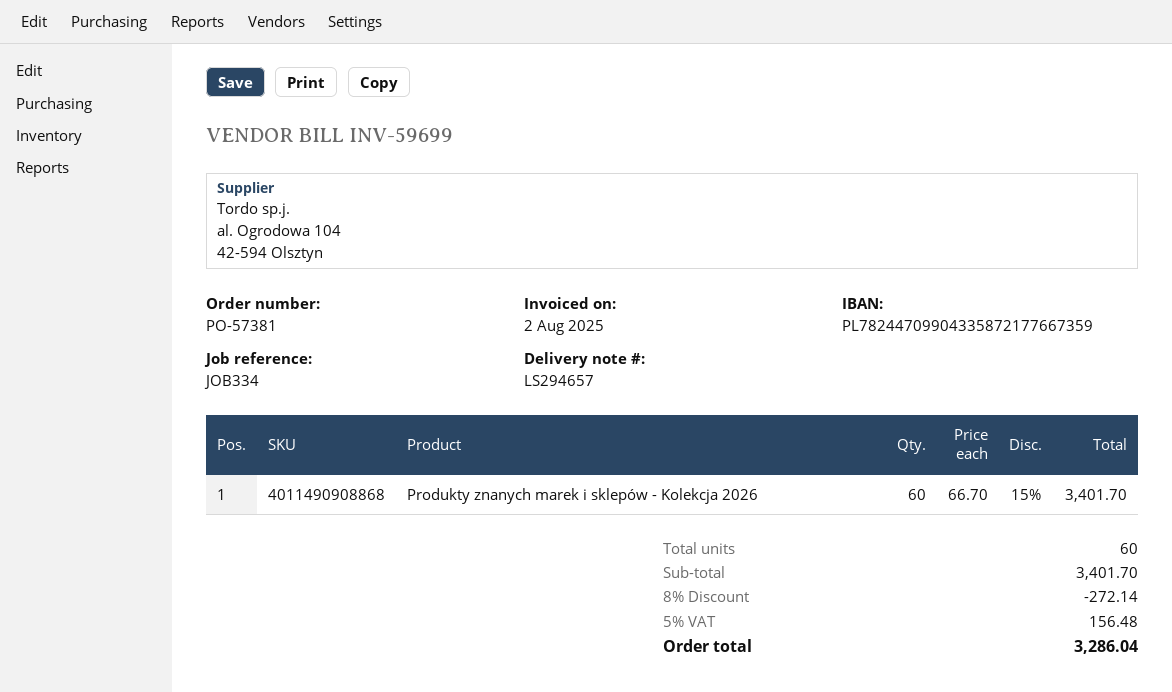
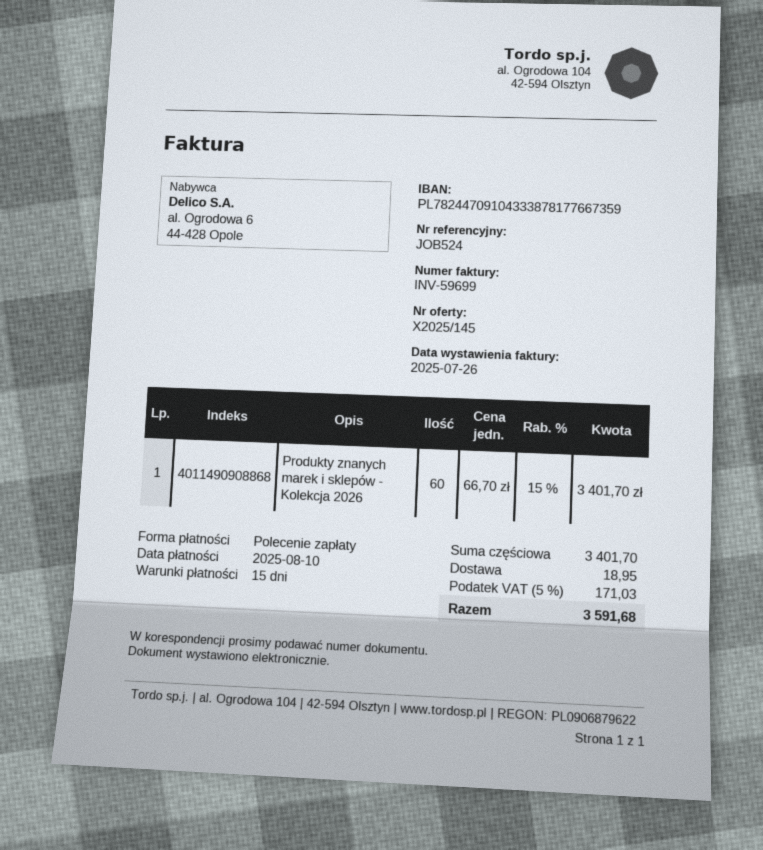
invoice date: 2025-08-02 -> 2025-07-26
reference: JOB334 -> JOB524
bank account: PL78244709904335872177667359 -> PL78244709104333878177667359
discount: 8% = 272.14 -> none
shipping: none -> 18.95
tax: 5% = 156.48 -> 5% = 171.03
total: 3286.04 -> 3591.68

